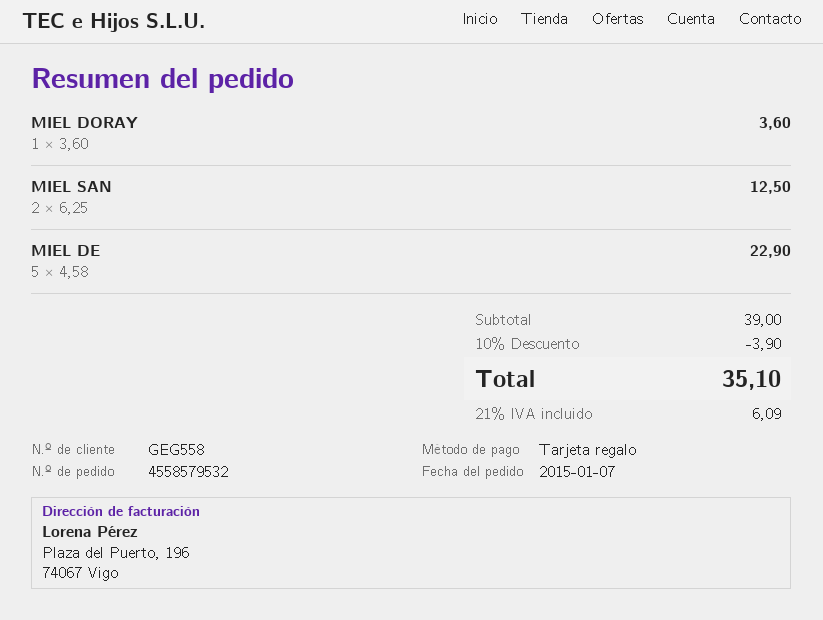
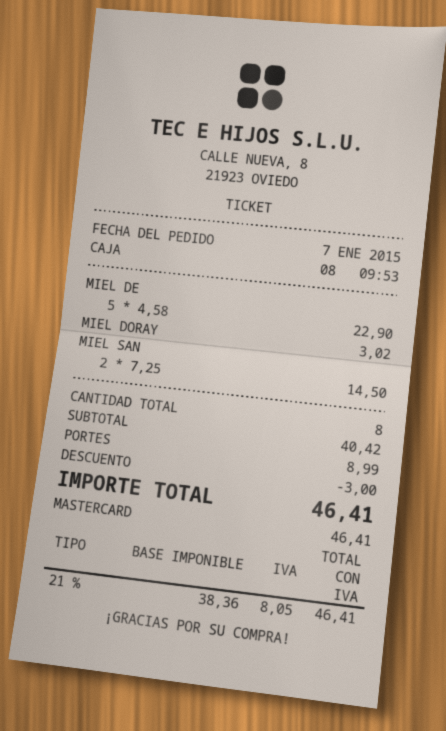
payment method: gift card -> Mastercard
MIEL DORAY: 1 x 3.60 = 3.60 -> 1 x 3.02 = 3.02
MIEL SAN: 2 x 6.25 = 12.50 -> 2 x 7.25 = 14.50
subtotal: 39.00 -> 40.42
discount: 3.90 -> 3.00
shipping: none -> 8.99
tax: 21% = 6.09 -> 21% = 8.05
total: 35.10 -> 46.41

